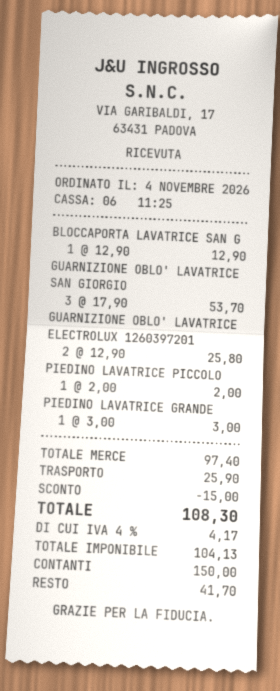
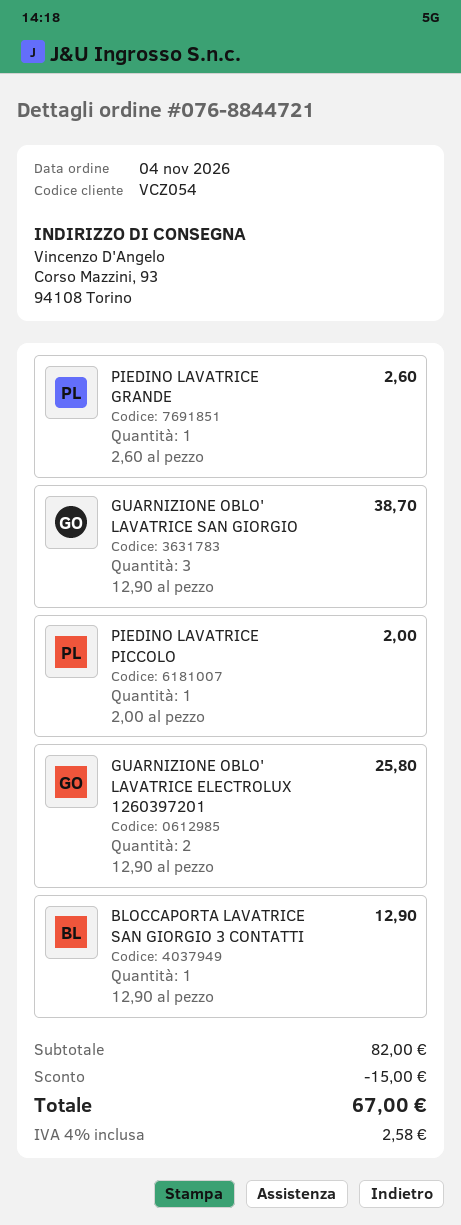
GUARNIZIONE OBLO' LAVATRICE SAN GIORGIO: 3 x 17.90 = 53.70 -> 3 x 12.90 = 38.70
PIEDINO LAVATRICE GRANDE: 1 x 3.00 = 3.00 -> 1 x 2.60 = 2.60
subtotal: 97.40 -> 82.00
shipping: 25.90 -> none
tax: 4% = 4.17 -> 4% = 2.58
total: 108.30 -> 67.00

